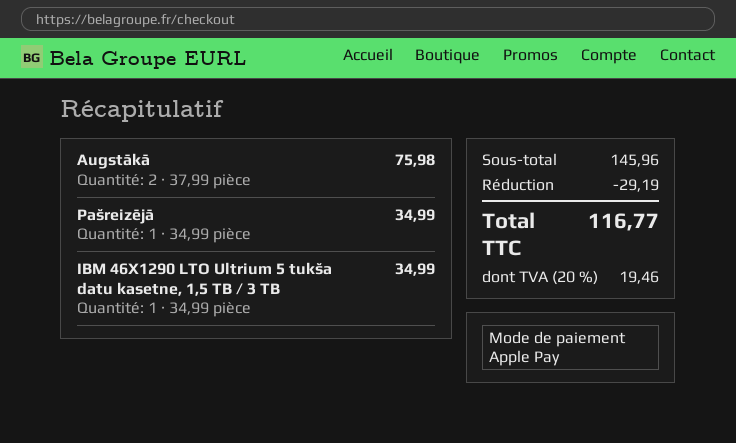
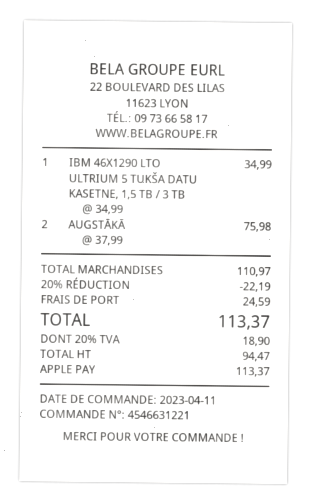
Pašreizējā: 1 x 34.99 = 34.99 -> none
subtotal: 145.96 -> 110.97
discount: 29.19 -> 22.19
shipping: none -> 24.59
tax: 20% = 19.46 -> 20% = 18.90
total: 116.77 -> 113.37

